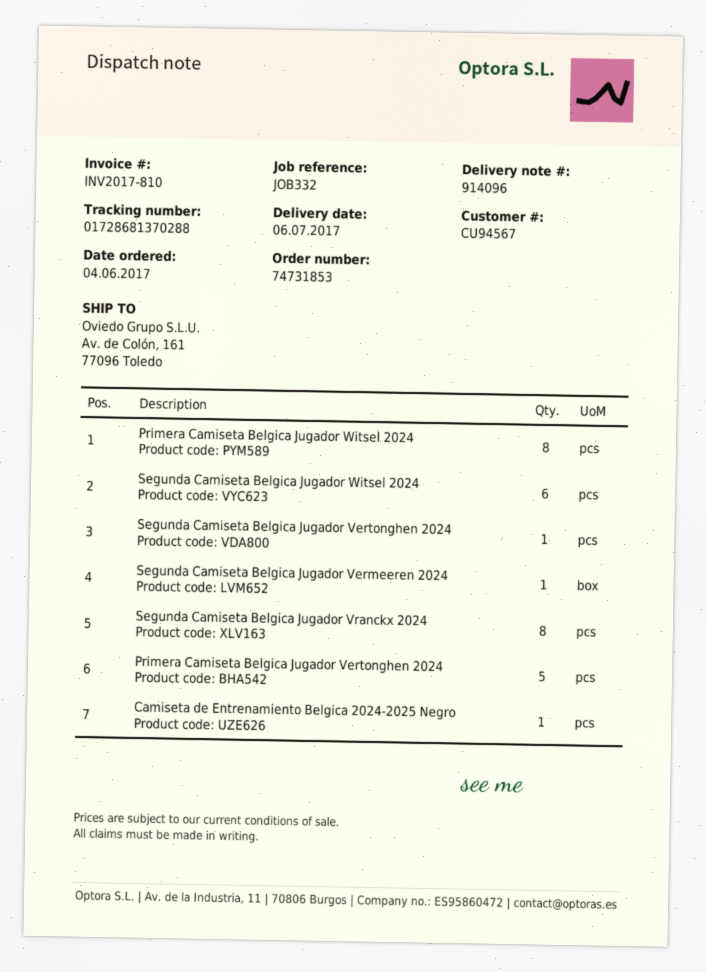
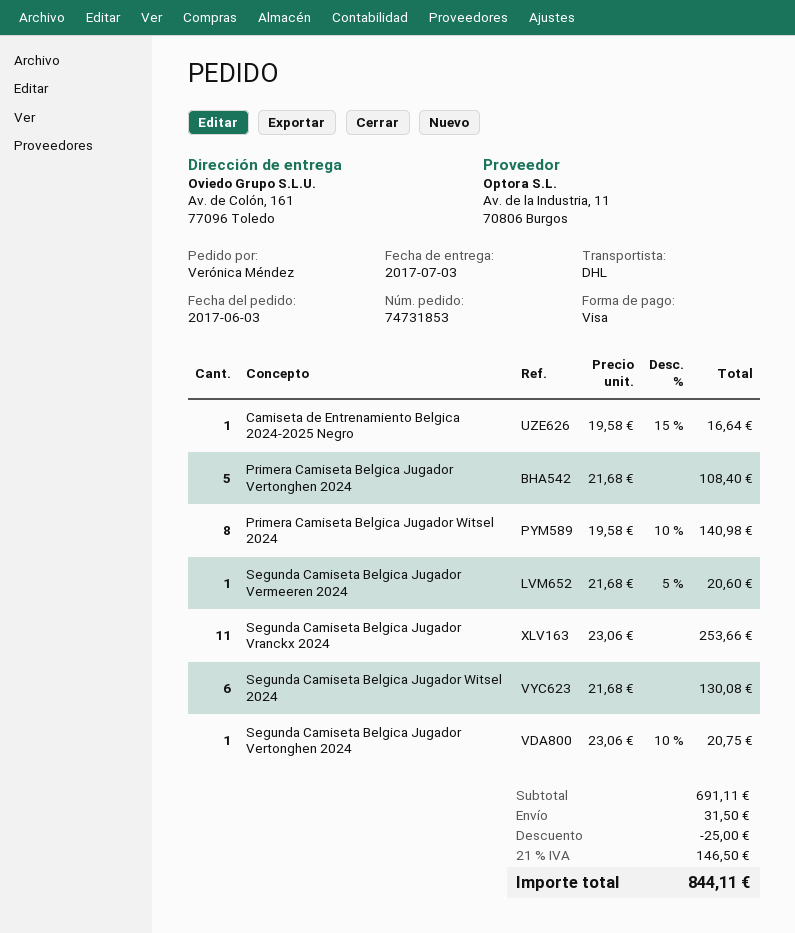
order date: 2017-06-04 -> 2017-06-03
delivery date: 2017-07-06 -> 2017-07-03
Segunda Camiseta Belgica Jugador Vranckx 2024: 8 -> 11

